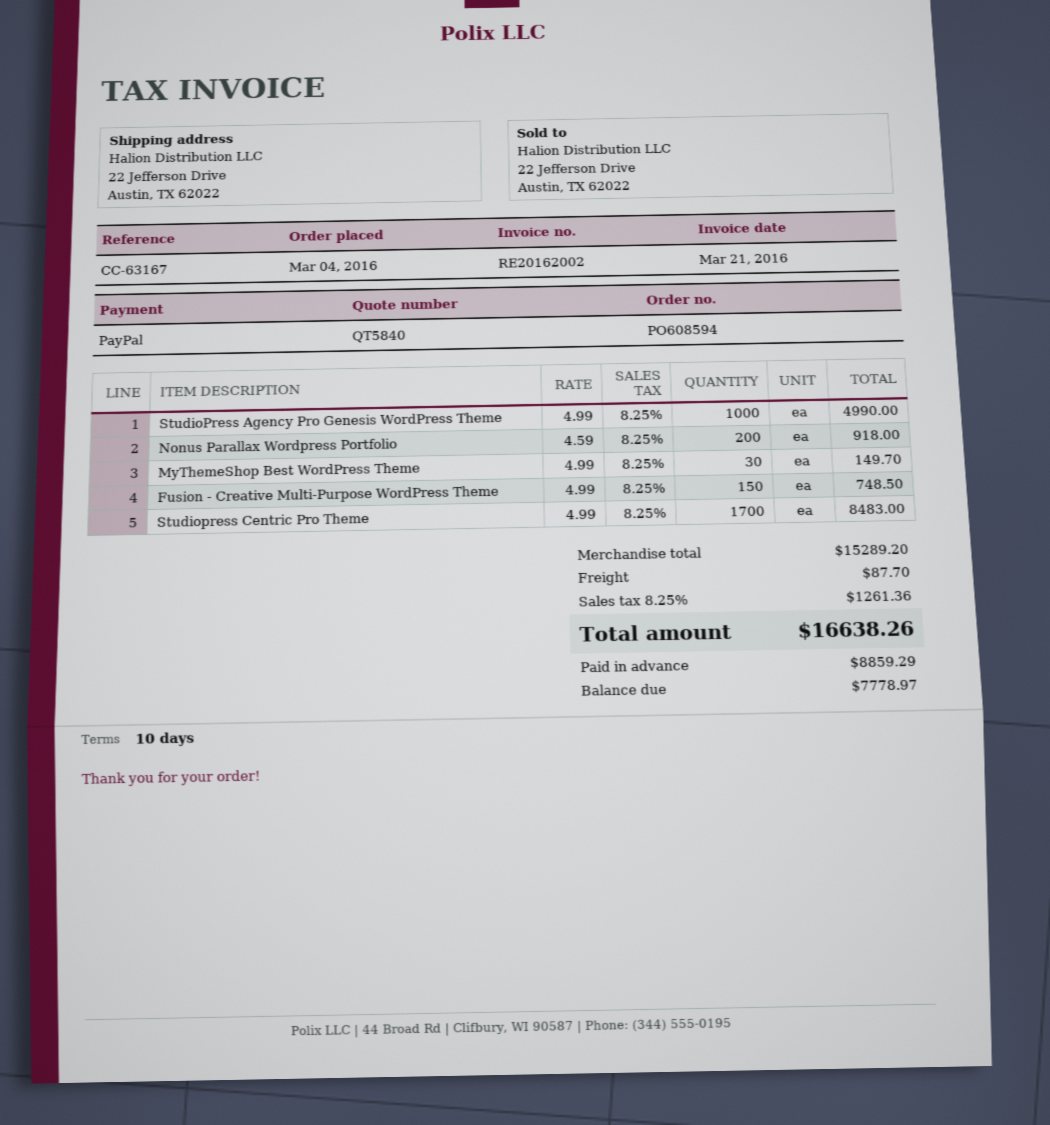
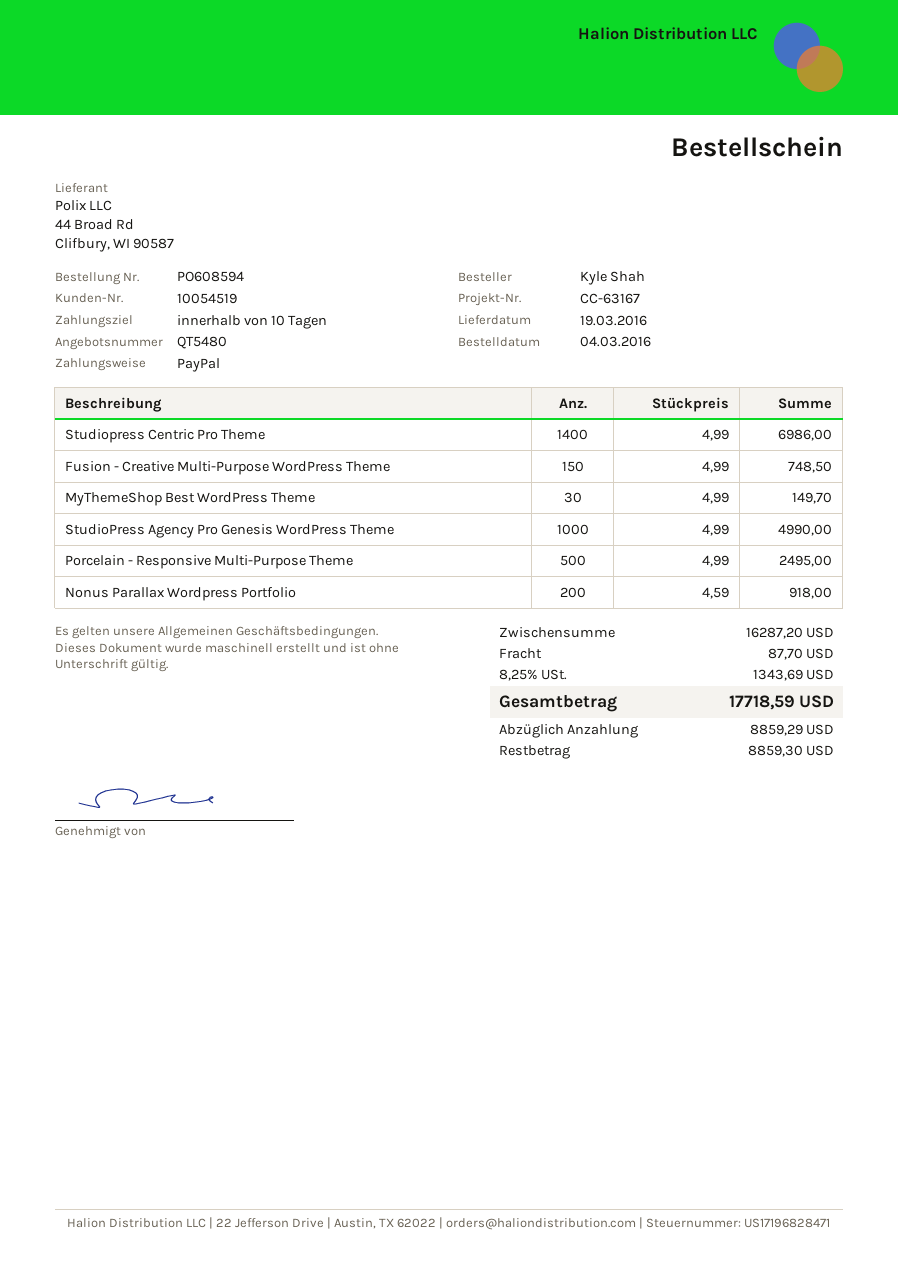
quote number: QT5840 -> QT5480
Studiopress Centric Pro Theme: 1700 x 4.99 = 8483.00 -> 1400 x 4.99 = 6986.00
Porcelain - Responsive Multi-Purpose Theme: none -> 500 x 4.99 = 2495.00
subtotal: 15289.20 -> 16287.20
tax: 8.25% = 1261.36 -> 8.25% = 1343.69
total: 16638.26 -> 17718.59
balance: 7778.97 -> 8859.30

